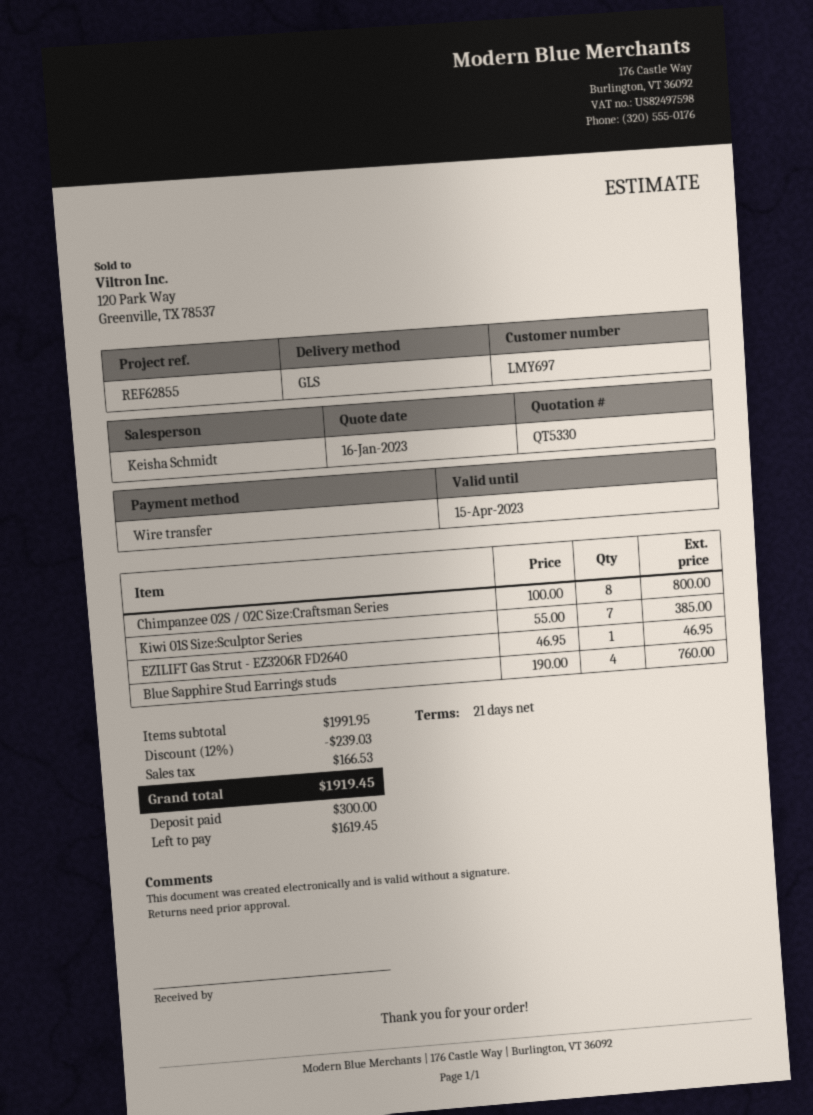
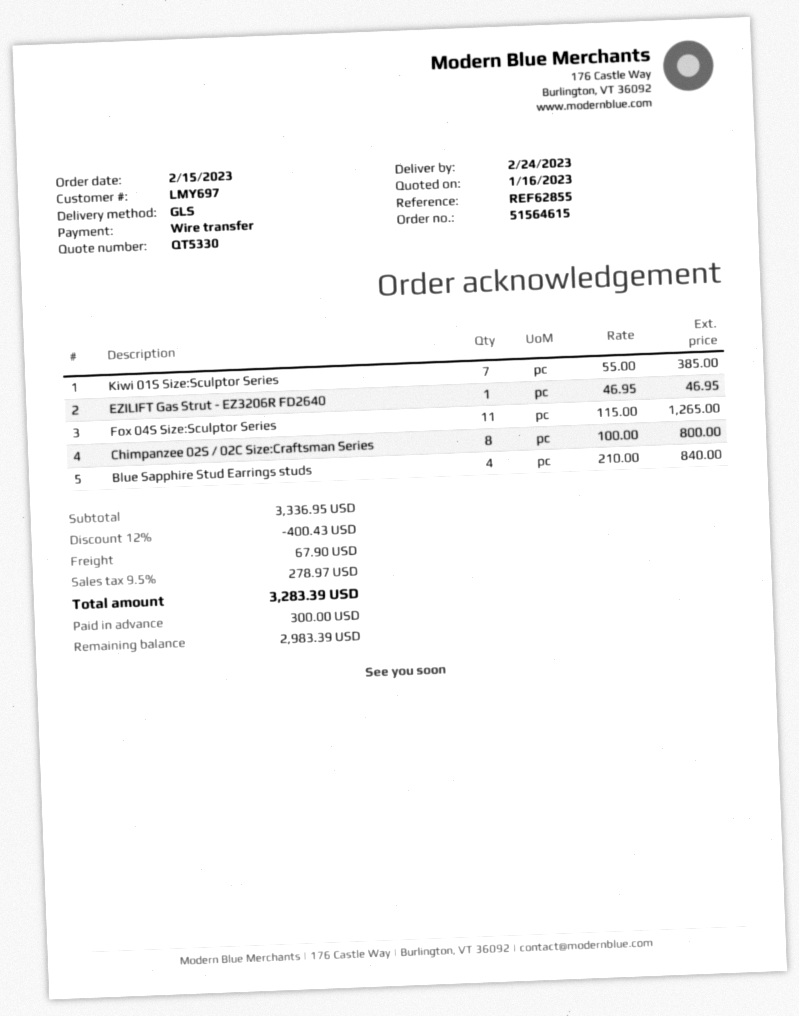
Blue Sapphire Stud Earrings studs: 4 x 190.00 = 760.00 -> 4 x 210.00 = 840.00
Fox 04S Size:Sculptor Series: none -> 11 x 115.00 = 1265.00
subtotal: 1991.95 -> 3336.95
discount: 12% = 239.03 -> 12% = 400.43
shipping: none -> 67.90
tax: 166.53 -> 278.97
total: 1919.45 -> 3283.39
balance: 1619.45 -> 2983.39

